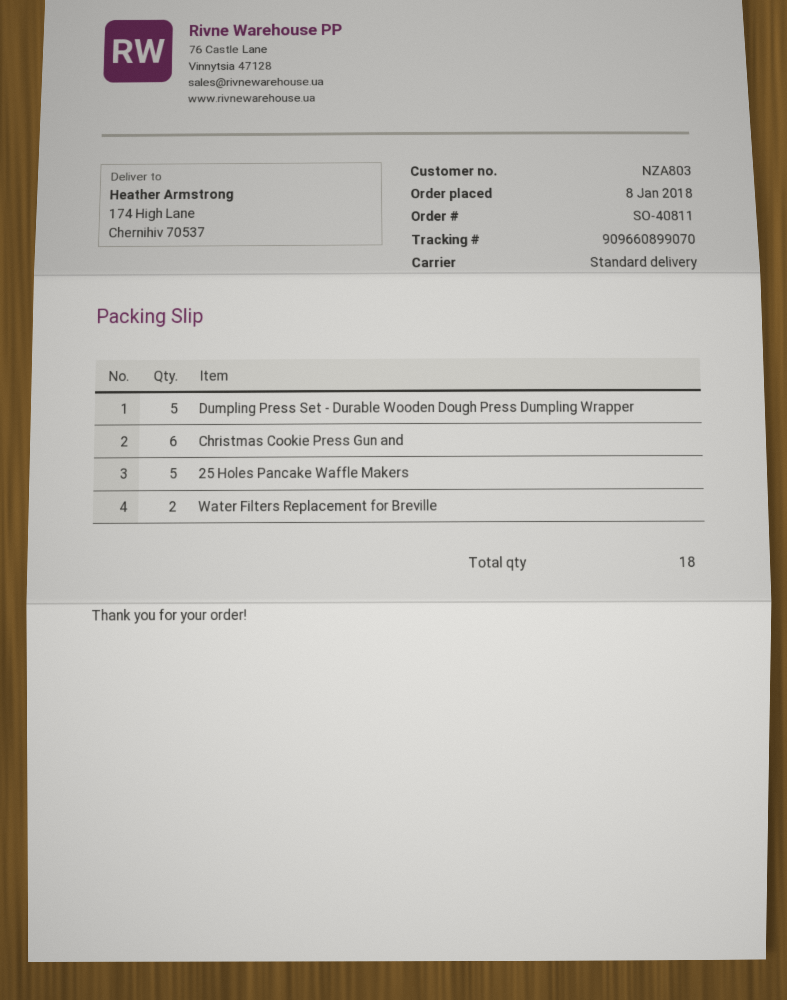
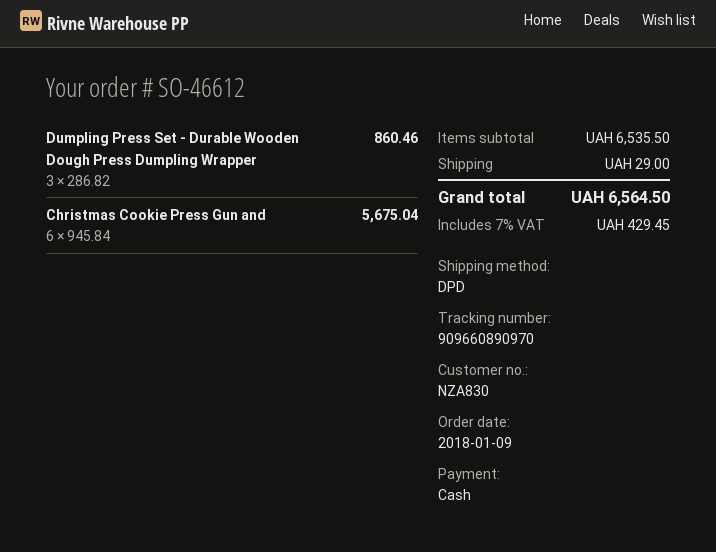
order number: SO-40811 -> SO-46612
order date: 2018-01-08 -> 2018-01-09
customer number: NZA803 -> NZA830
shipping method: standard -> DPD
tracking number: 909660899070 -> 909660890970
Dumpling Press Set - Durable Wooden Dough Press Dumpling Wrapper: 5 -> 3
25 Holes Pancake Waffle Makers: 5 -> none
Water Filters Replacement for Breville: 2 -> none

